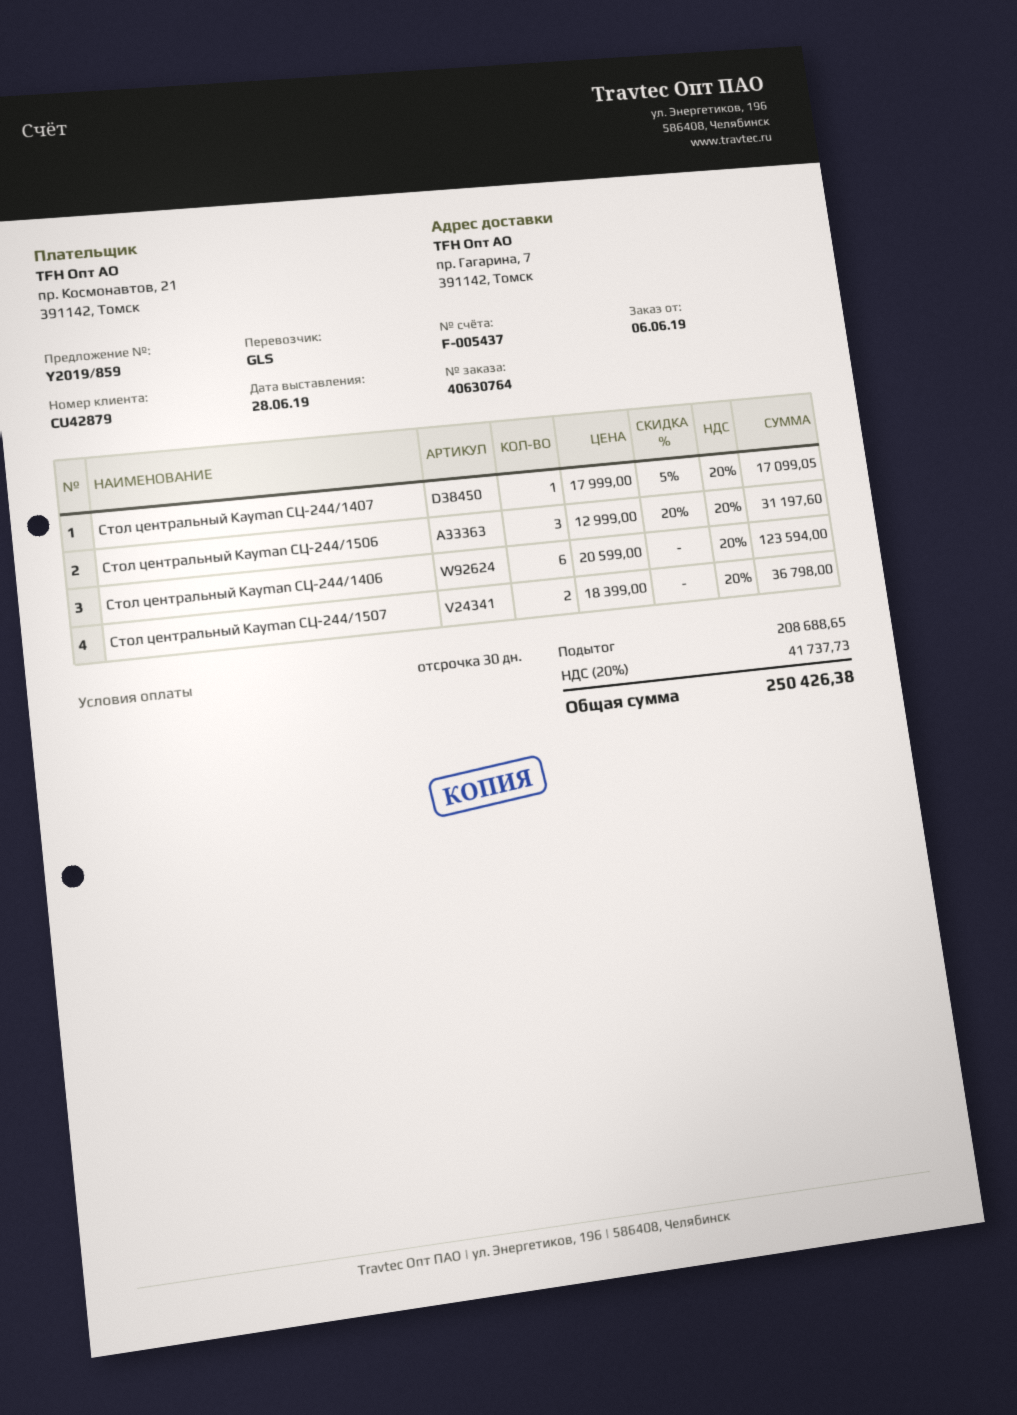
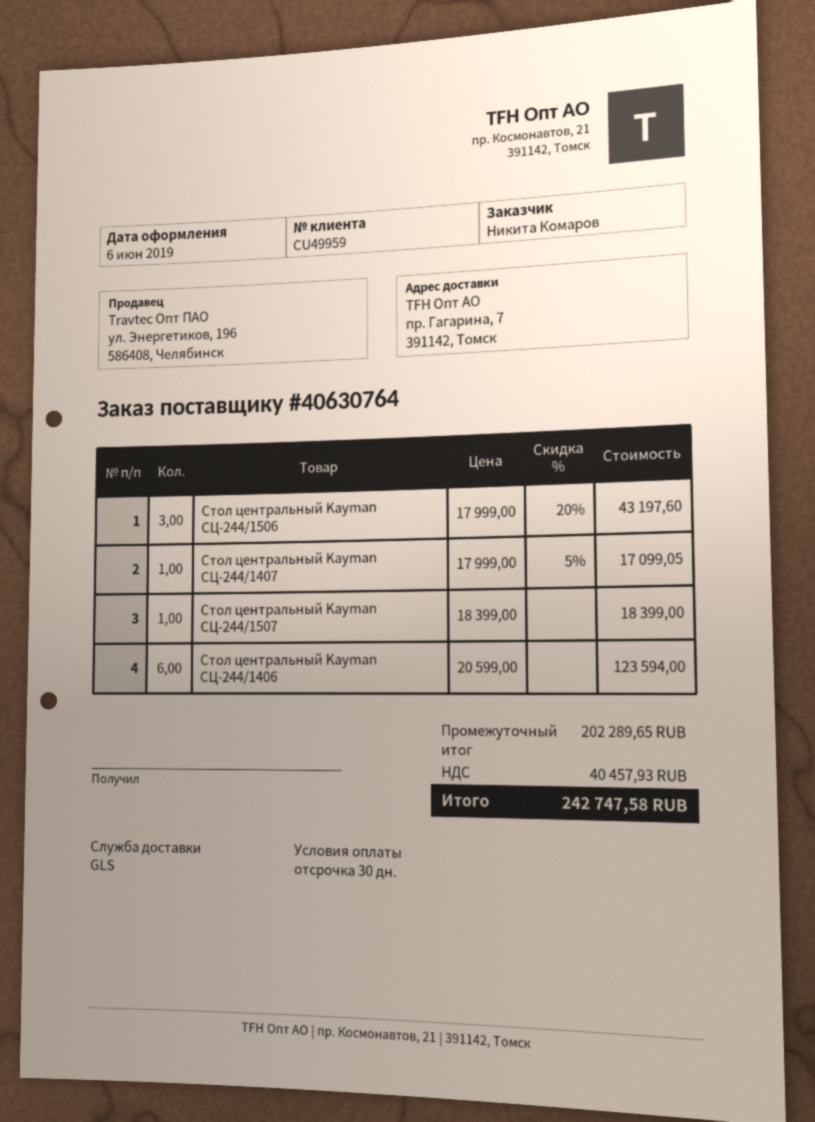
customer number: CU42879 -> CU49959
Стол центральный Kayman СЦ-244/1506: 3 x 12999.00 - 20% = 31197.60 -> 3 x 17999.00 - 20% = 43197.60
Стол центральный Kayman СЦ-244/1507: 2 x 18399.00 = 36798.00 -> 1 x 18399.00 = 18399.00
subtotal: 208688.65 -> 202289.65
tax: 41737.73 -> 40457.93
total: 250426.38 -> 242747.58

